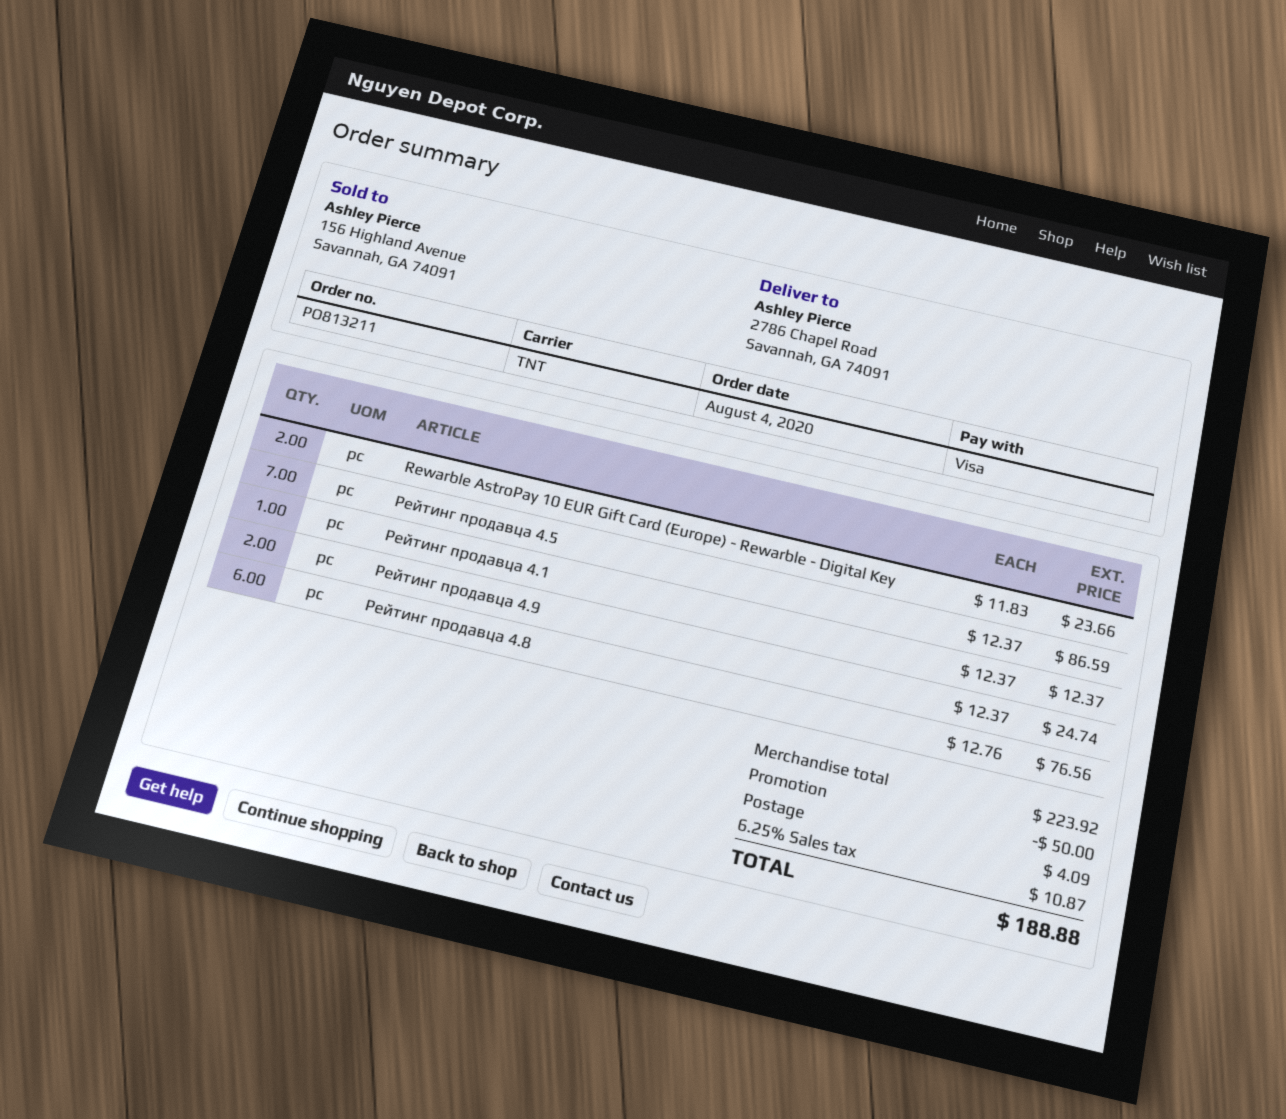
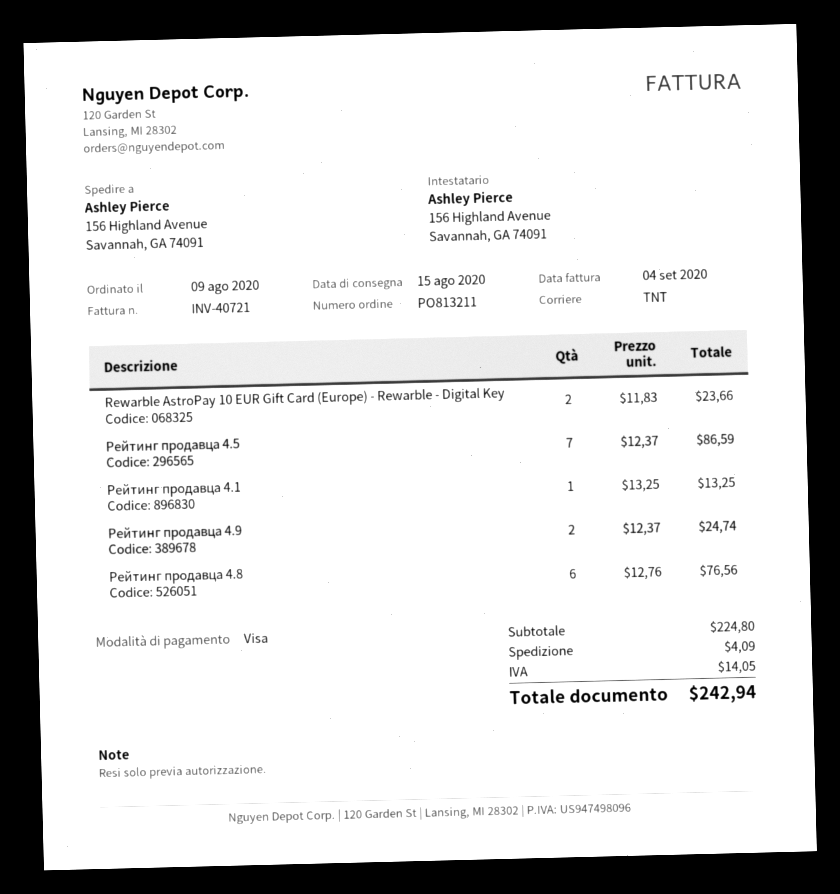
order date: 2020-08-04 -> 2020-08-09
ship to: 2786 Chapel Road, Savannah, GA 74091 -> 156 Highland Avenue, Savannah, GA 74091
Рейтинг продавца 4.1: 1 x 12.37 = 12.37 -> 1 x 13.25 = 13.25
subtotal: 223.92 -> 224.80
discount: 50.00 -> none
tax: 10.87 -> 14.05
total: 188.88 -> 242.94

